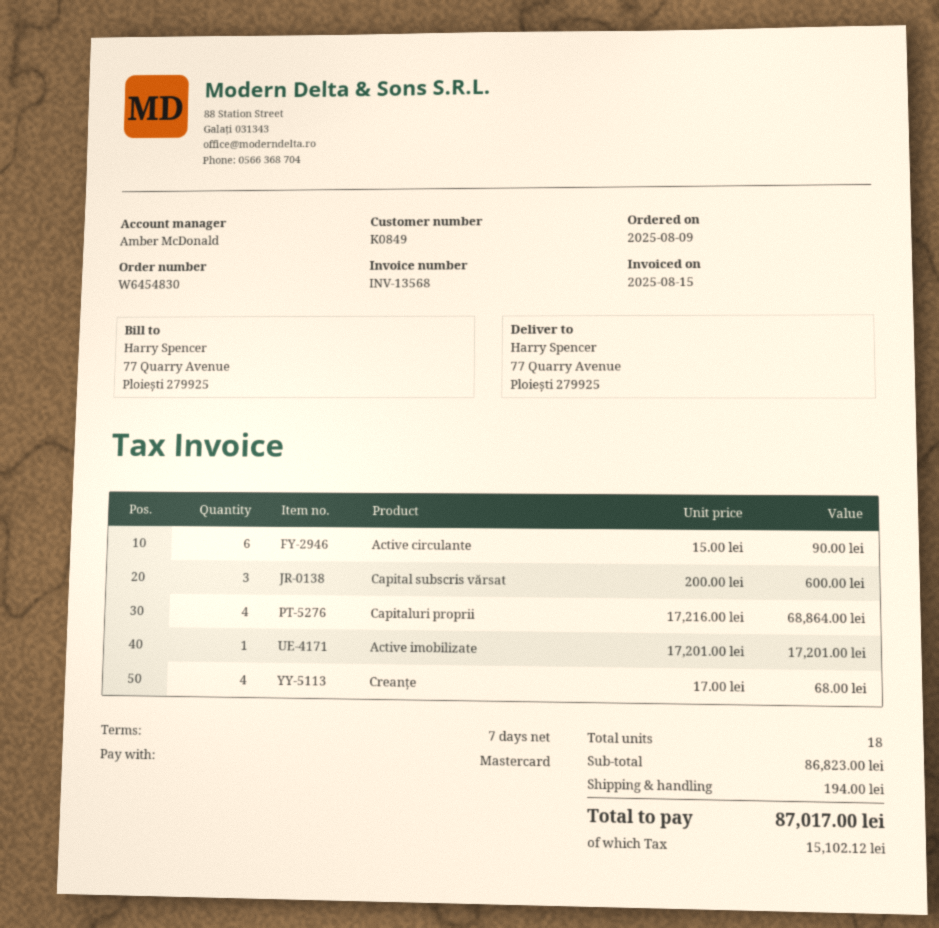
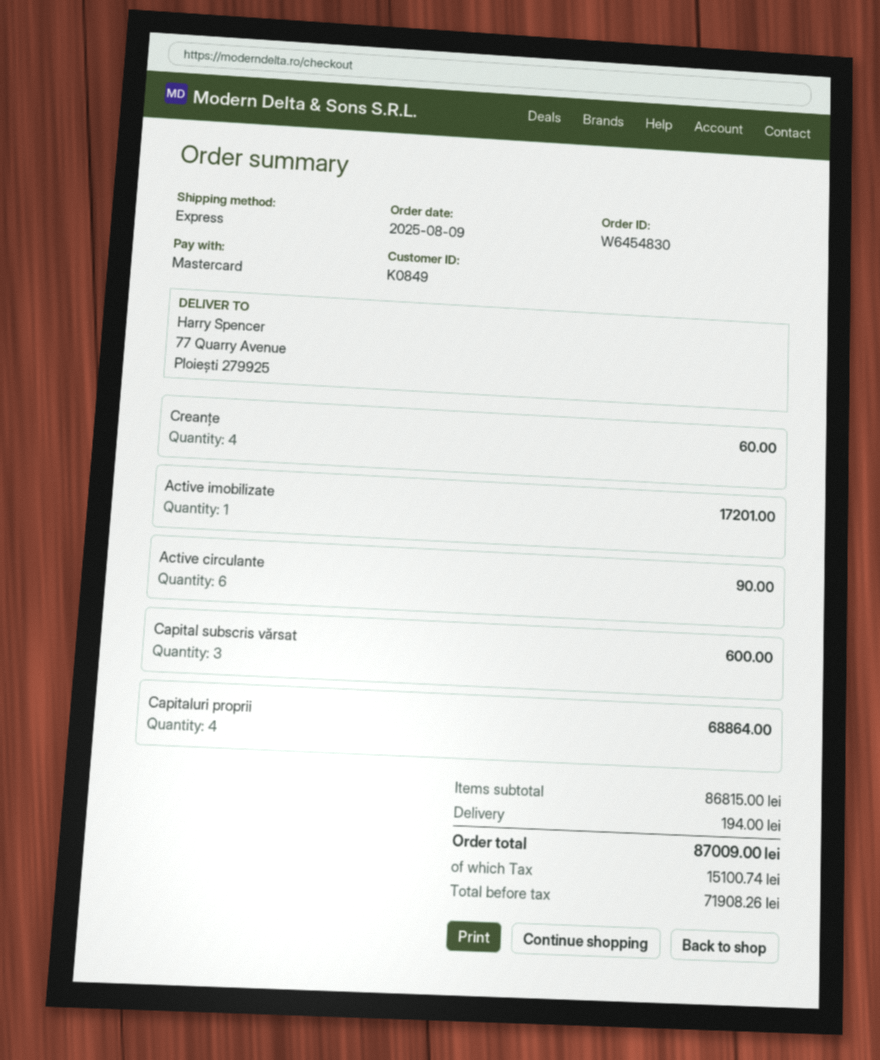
Creanțe: 4 for 68.00 -> 4 for 60.00
subtotal: 86823.00 -> 86815.00
tax: 15102.12 -> 15100.74
total: 87017.00 -> 87009.00

